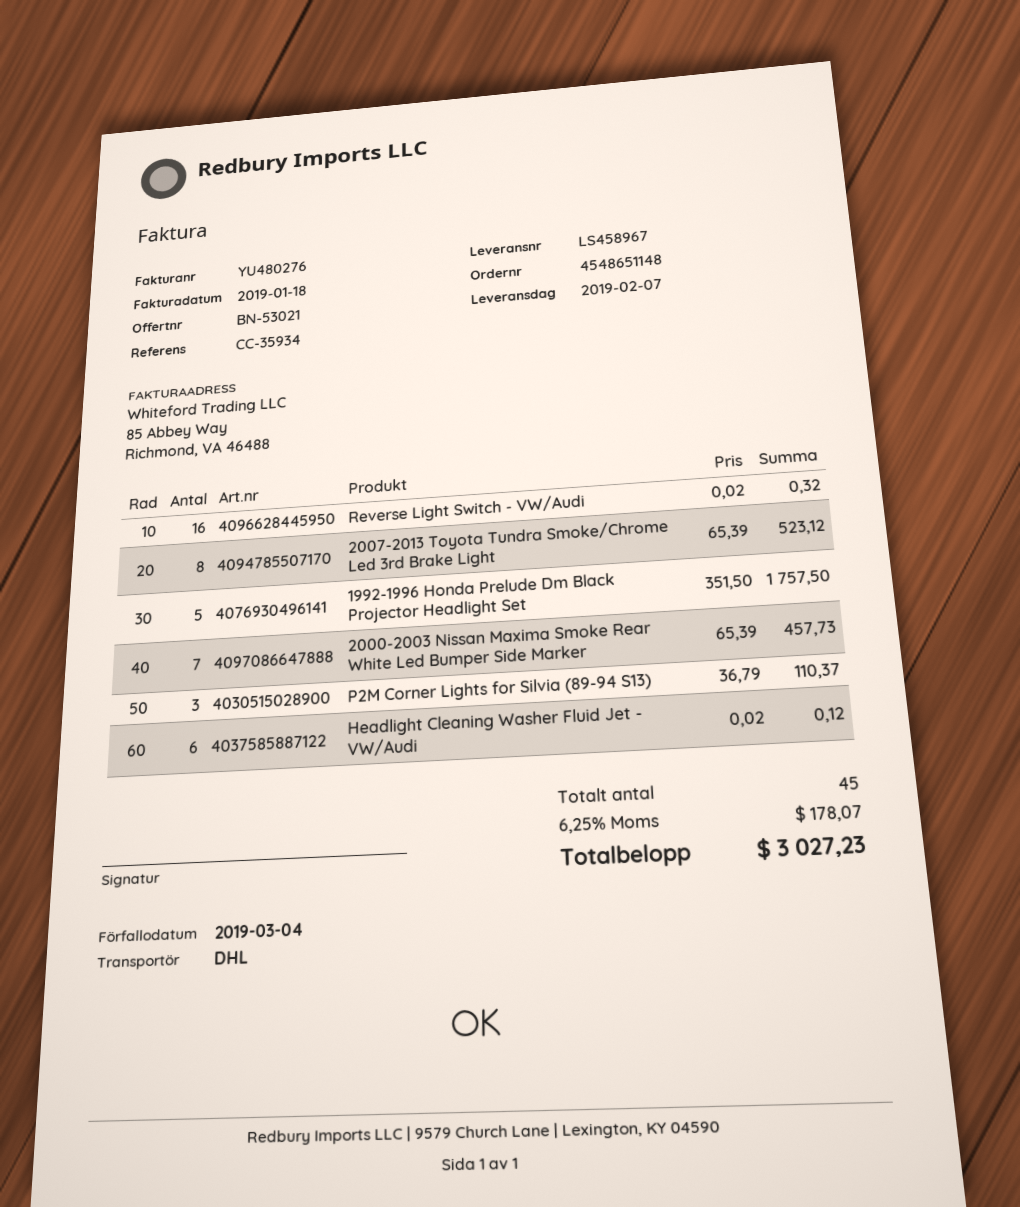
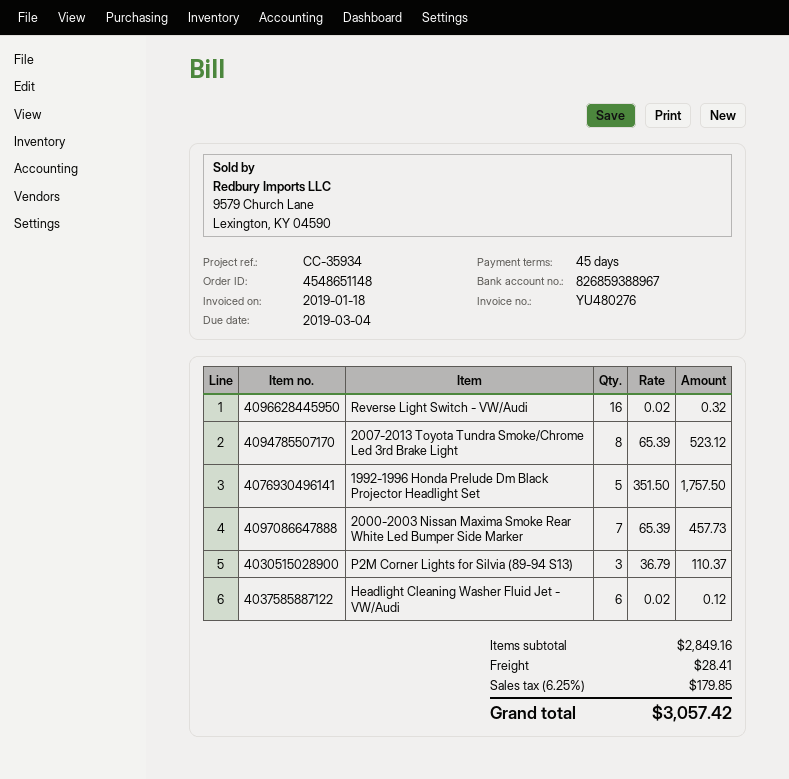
shipping: none -> 28.41
tax: 6.25% = 178.07 -> 6.25% = 179.85
total: 3027.23 -> 3057.42

